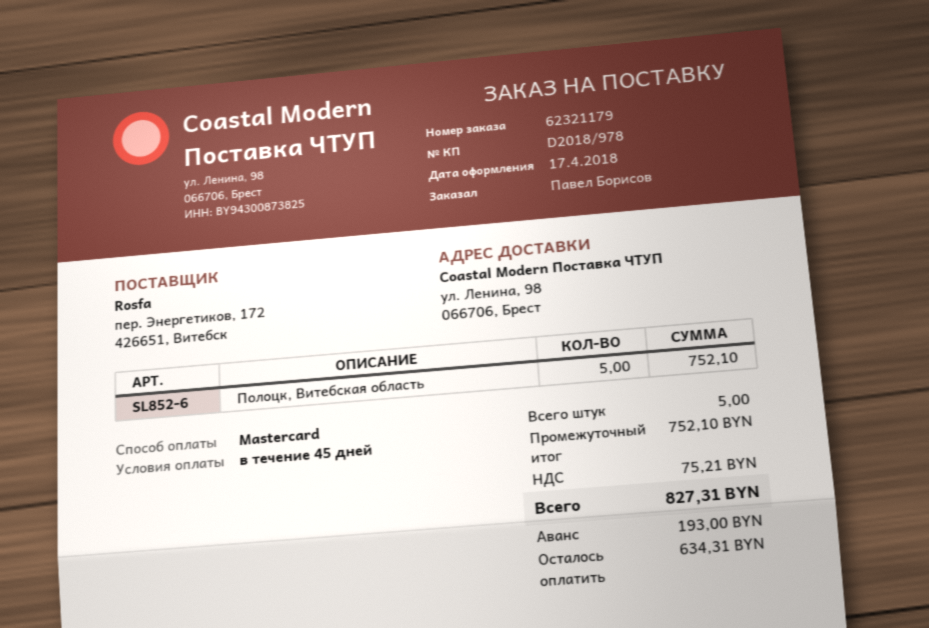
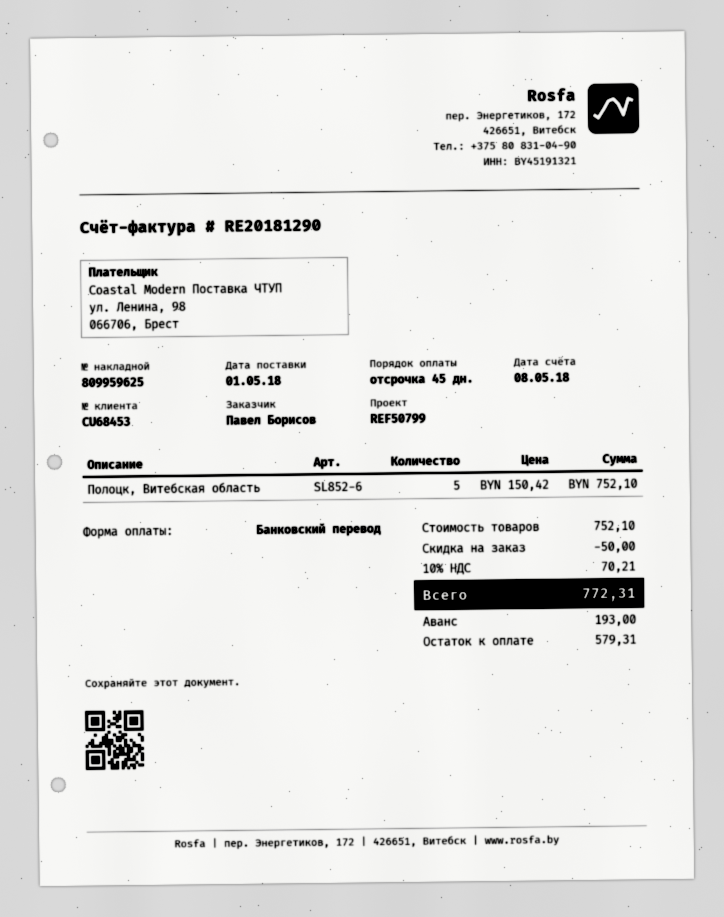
payment method: Mastercard -> bank transfer
discount: none -> 50.00
tax: 75.21 -> 70.21
total: 827.31 -> 772.31
balance: 634.31 -> 579.31

